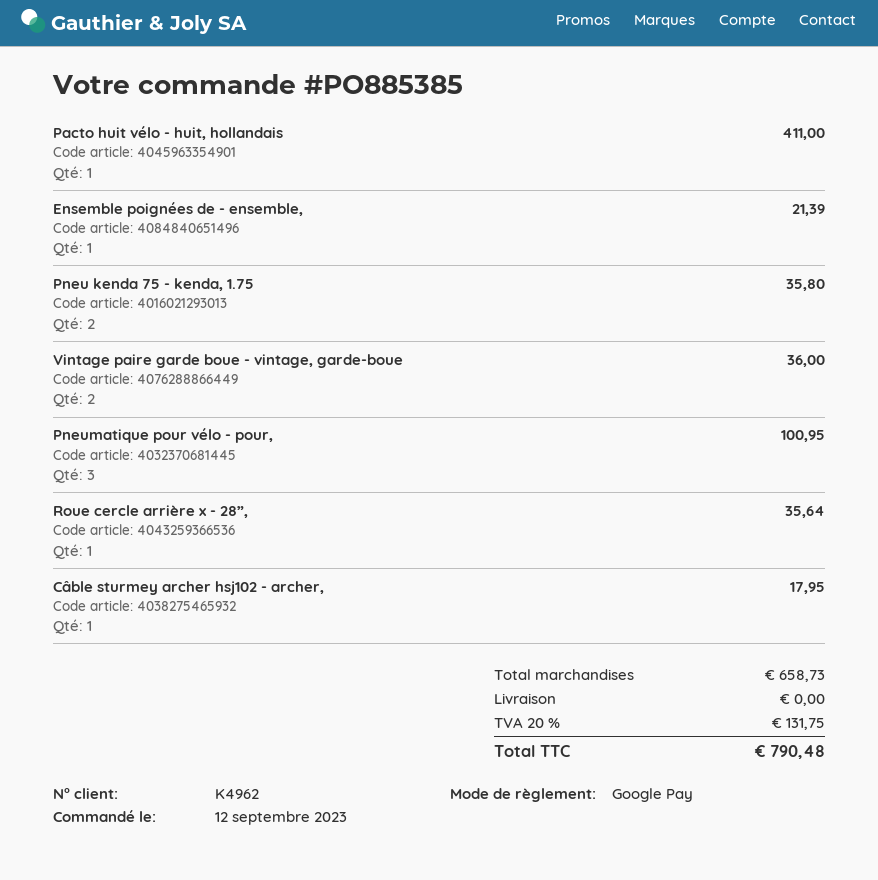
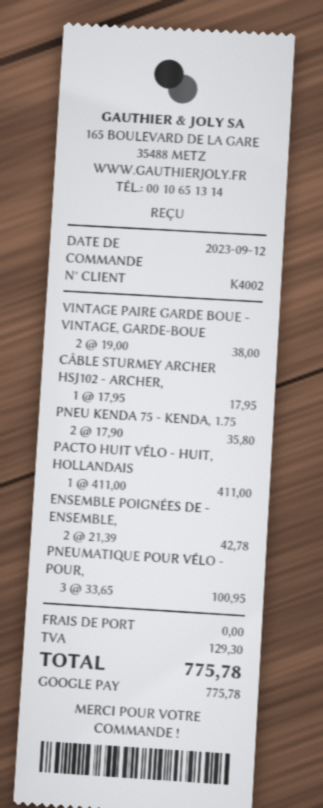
customer number: K4962 -> K4002
Ensemble poignées de - ensemble,: 1 for 21.39 -> 2 for 42.78
Vintage paire garde boue - vintage, garde-boue: 2 for 36.00 -> 2 for 38.00
Roue cercle arrière x - 28”,: 1 for 35.64 -> none
tax: 131.75 -> 129.30
total: 790.48 -> 775.78

